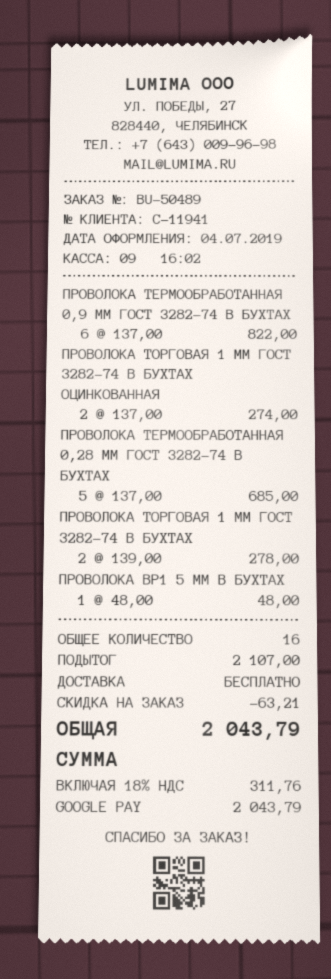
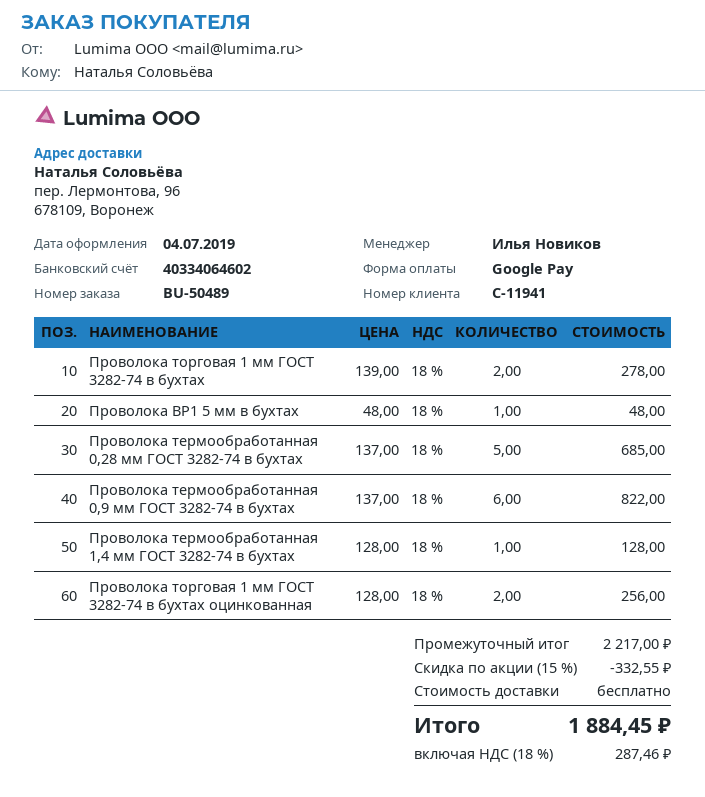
ПРОВОЛОКА ТОРГОВАЯ 1 ММ ГОСТ 3282-74 В БУХТАХ ОЦИНКОВАННАЯ: 2 x 137.00 = 274.00 -> 2 x 128.00 = 256.00
Проволока термообработанная 1,4 мм ГОСТ 3282-74 в бухтах: none -> 1 x 128.00 = 128.00
subtotal: 2107.00 -> 2217.00
discount: 63.21 -> 332.55
tax: 18% = 311.76 -> 18% = 287.46
total: 2043.79 -> 1884.45

